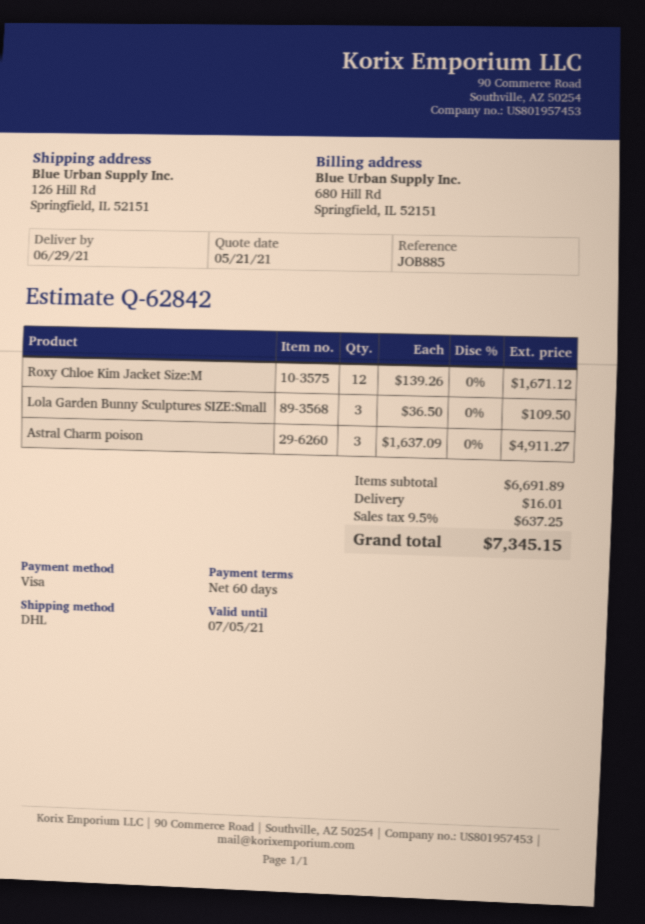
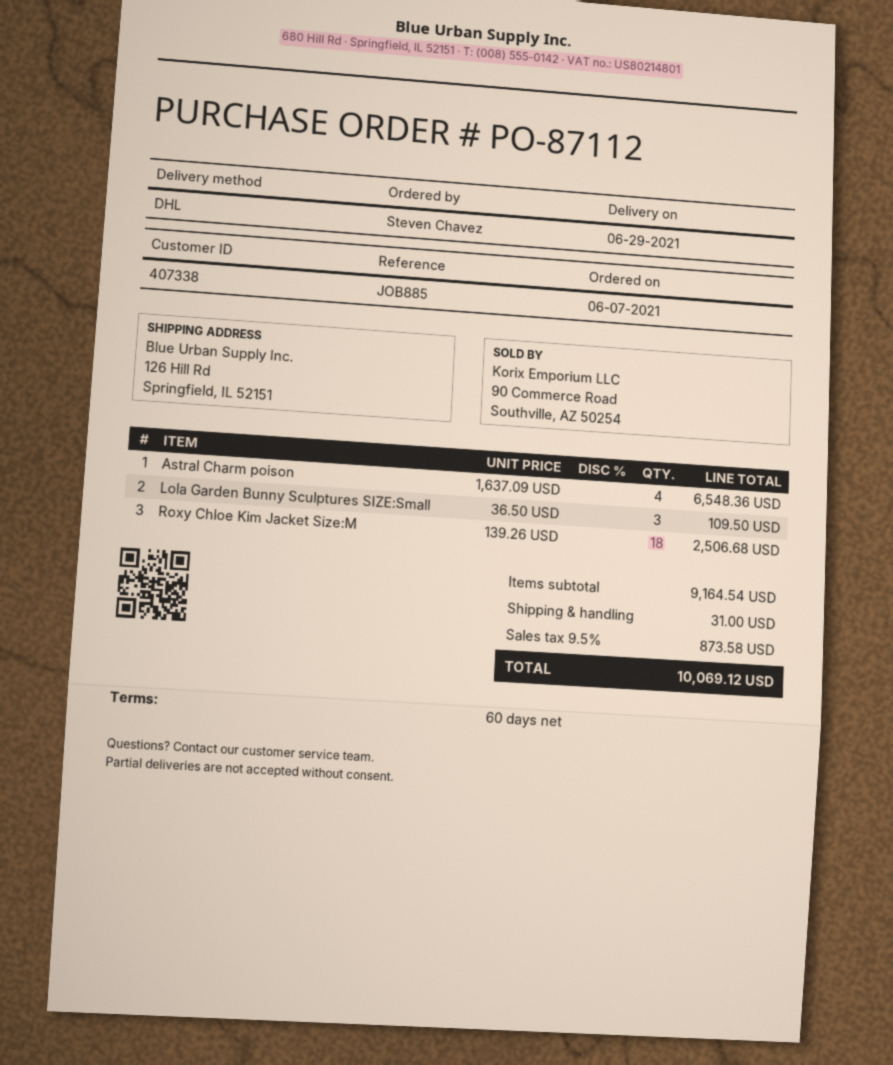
Roxy Chloe Kim Jacket Size:M: 12 x 139.26 = 1671.12 -> 18 x 139.26 = 2506.68
Astral Charm poison: 3 x 1637.09 = 4911.27 -> 4 x 1637.09 = 6548.36
subtotal: 6691.89 -> 9164.54
shipping: 16.01 -> 31.00
tax: 9.5% = 637.25 -> 9.5% = 873.58
total: 7345.15 -> 10069.12

